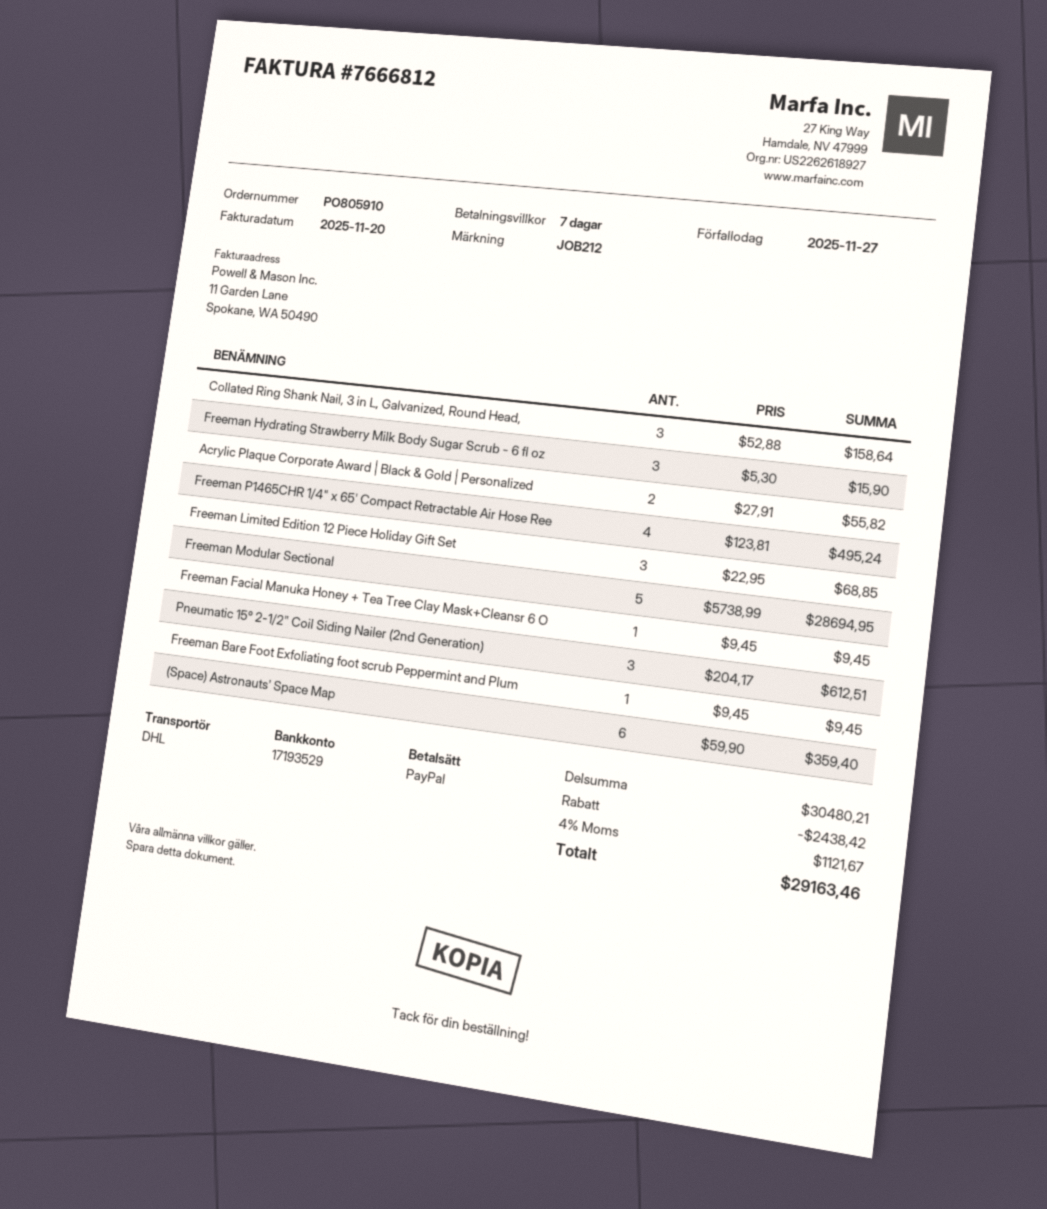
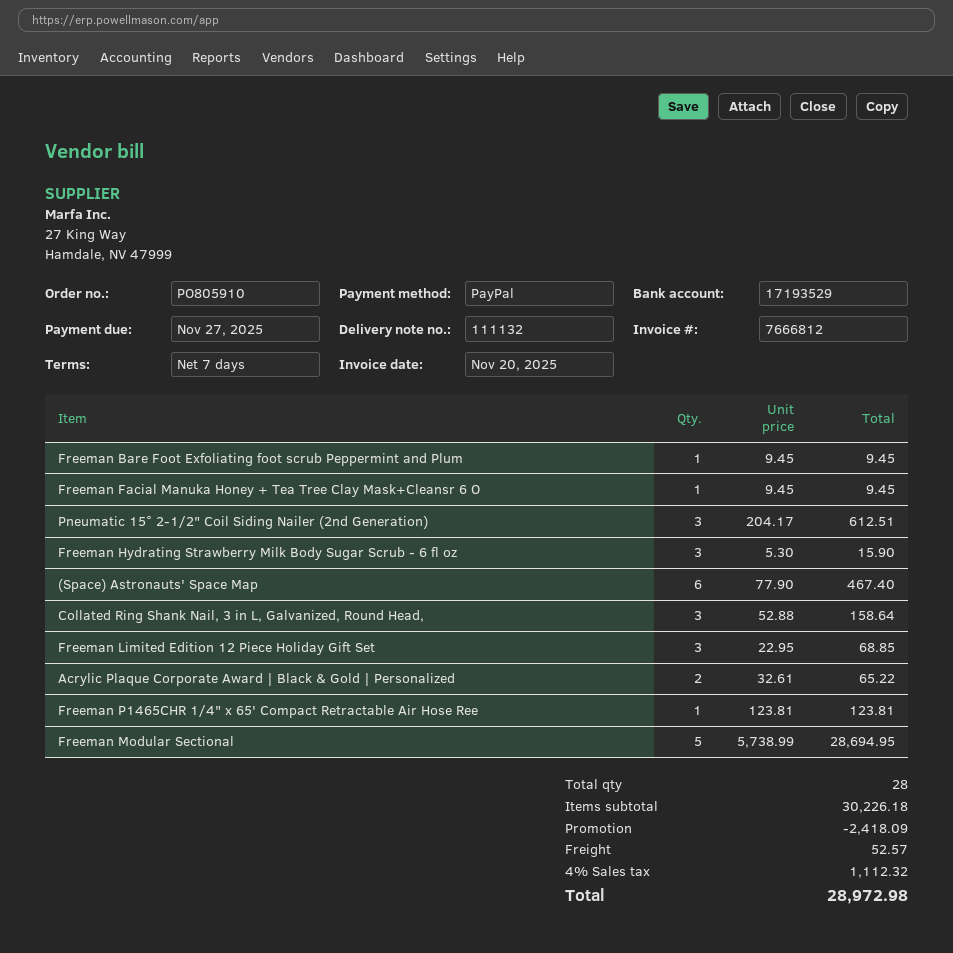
Acrylic Plaque Corporate Award | Black & Gold | Personalized: 2 x 27.91 = 55.82 -> 2 x 32.61 = 65.22
Freeman P1465CHR 1/4" x 65' Compact Retractable Air Hose Ree: 4 x 123.81 = 495.24 -> 1 x 123.81 = 123.81
(Space) Astronauts' Space Map: 6 x 59.90 = 359.40 -> 6 x 77.90 = 467.40
subtotal: 30480.21 -> 30226.18
discount: 2438.42 -> 2418.09
shipping: none -> 52.57
tax: 4% = 1121.67 -> 4% = 1112.32
total: 29163.46 -> 28972.98

